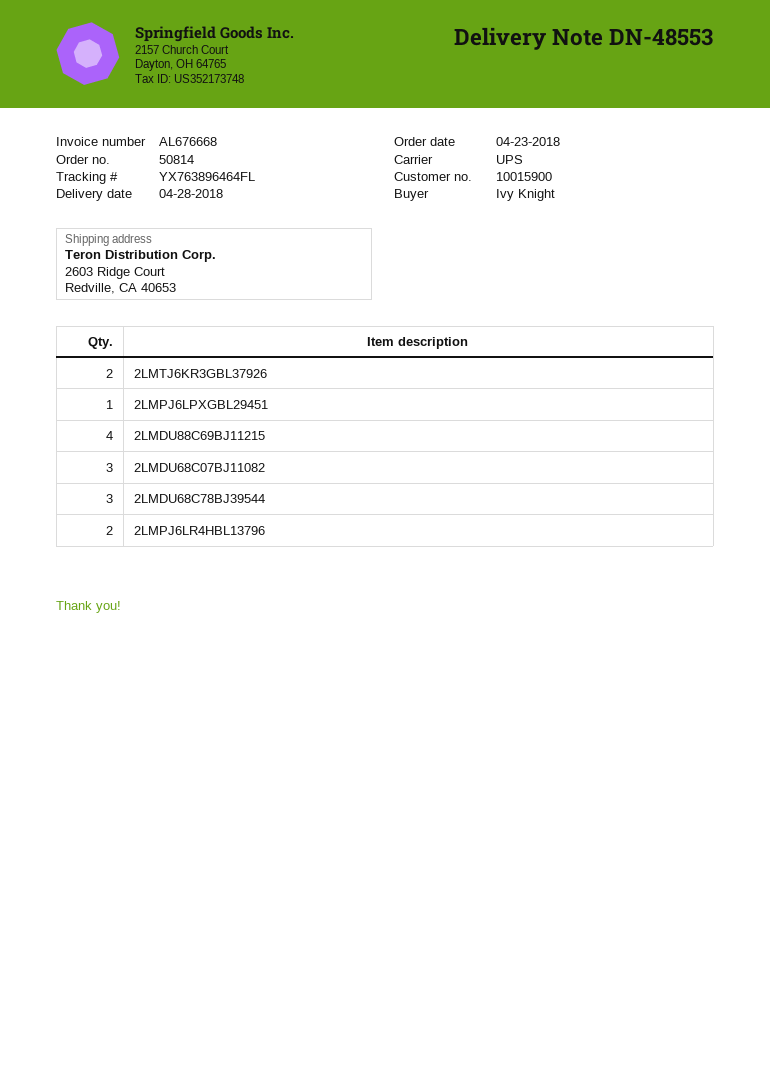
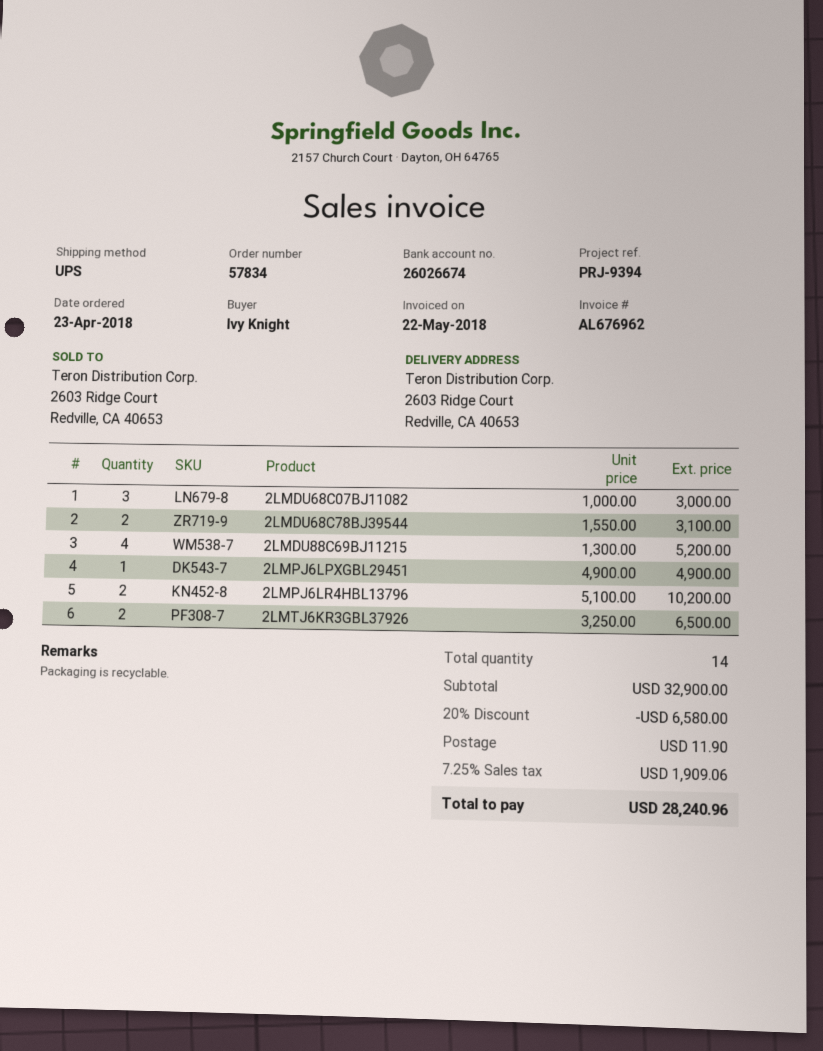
order number: 50814 -> 57834
invoice number: AL676668 -> AL676962
2LMDU68C78BJ39544: 3 -> 2

